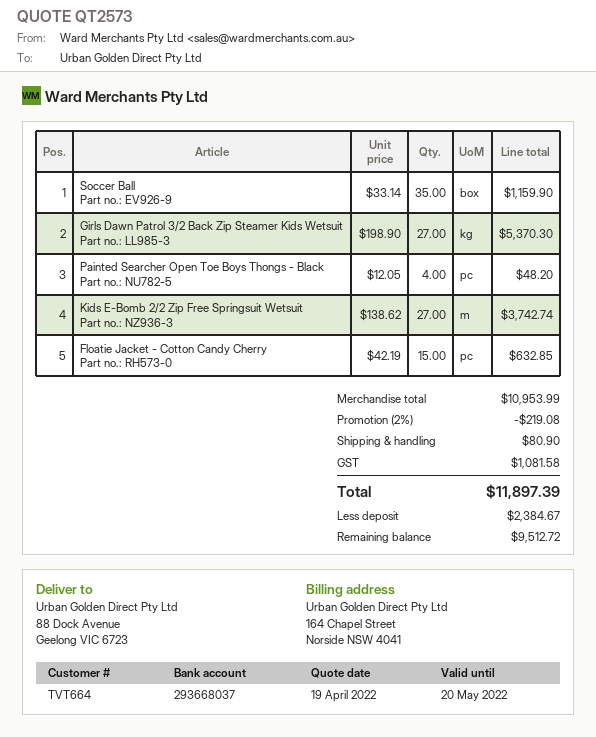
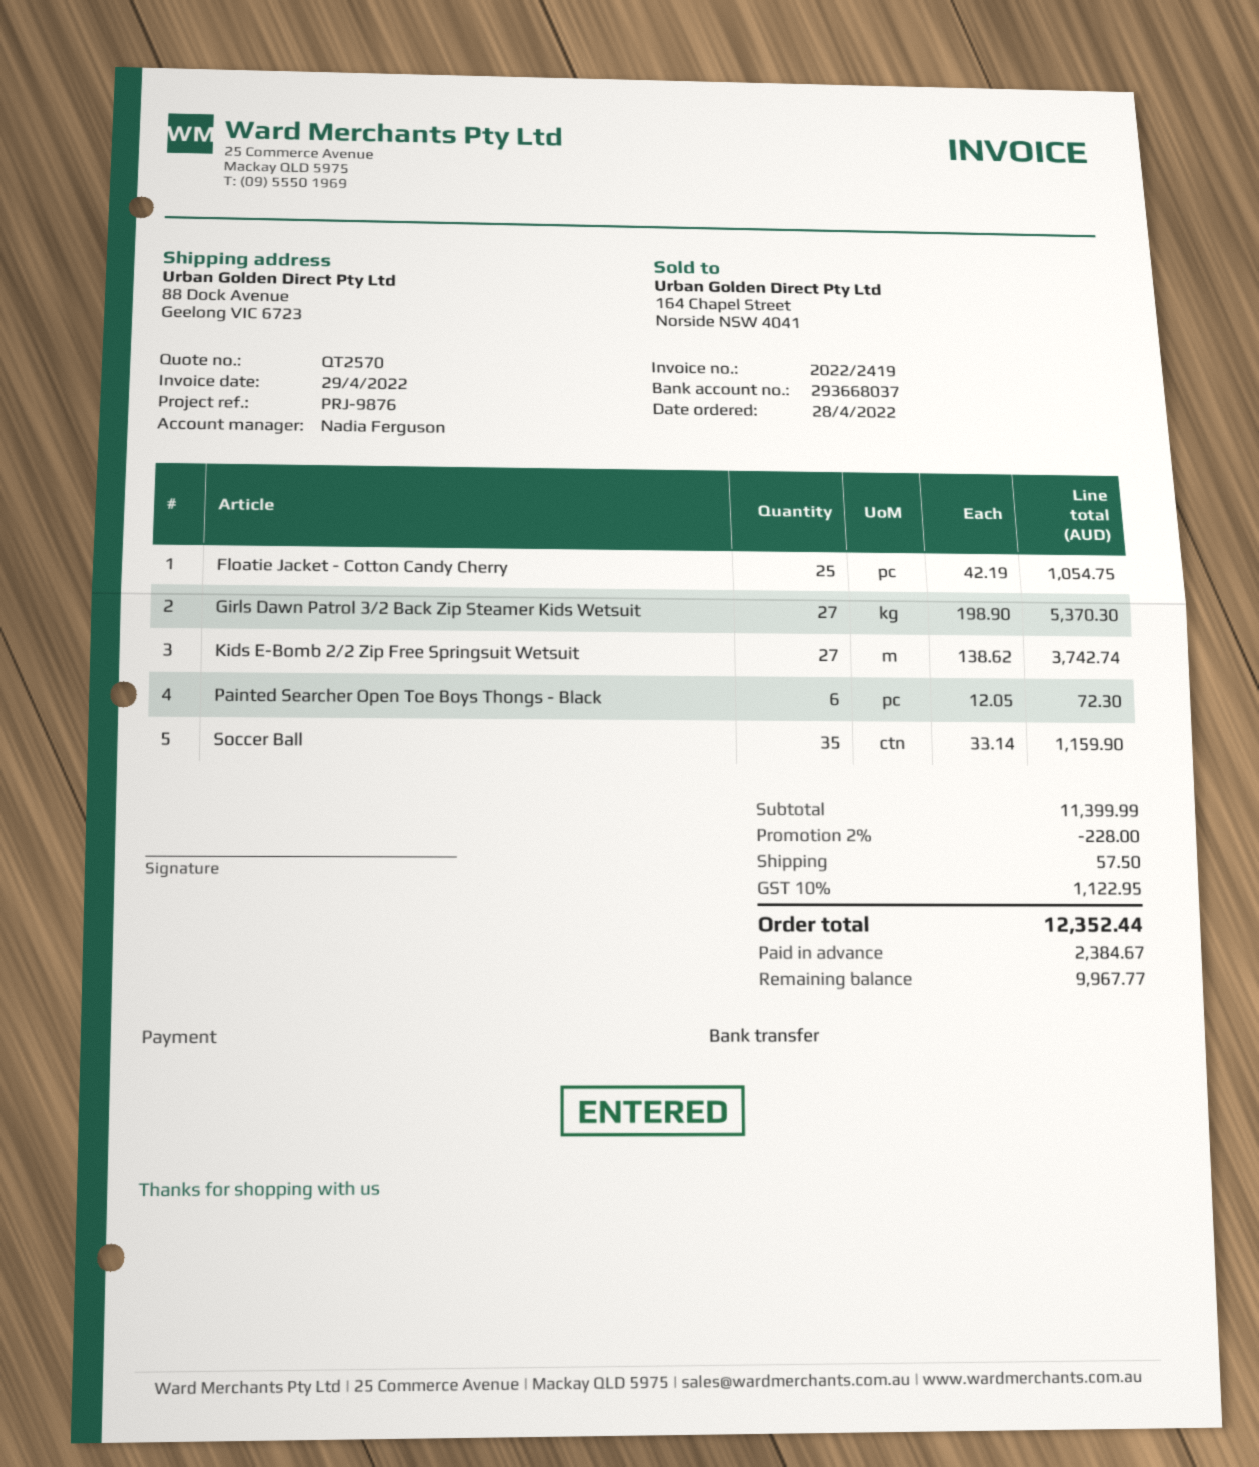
quote number: QT2573 -> QT2570
Painted Searcher Open Toe Boys Thongs - Black: 4 x 12.05 = 48.20 -> 6 x 12.05 = 72.30
Floatie Jacket - Cotton Candy Cherry: 15 x 42.19 = 632.85 -> 25 x 42.19 = 1054.75
subtotal: 10953.99 -> 11399.99
discount: 2% = 219.08 -> 2% = 228.00
shipping: 80.90 -> 57.50
tax: 1081.58 -> 1122.95
total: 11897.39 -> 12352.44
balance: 9512.72 -> 9967.77

